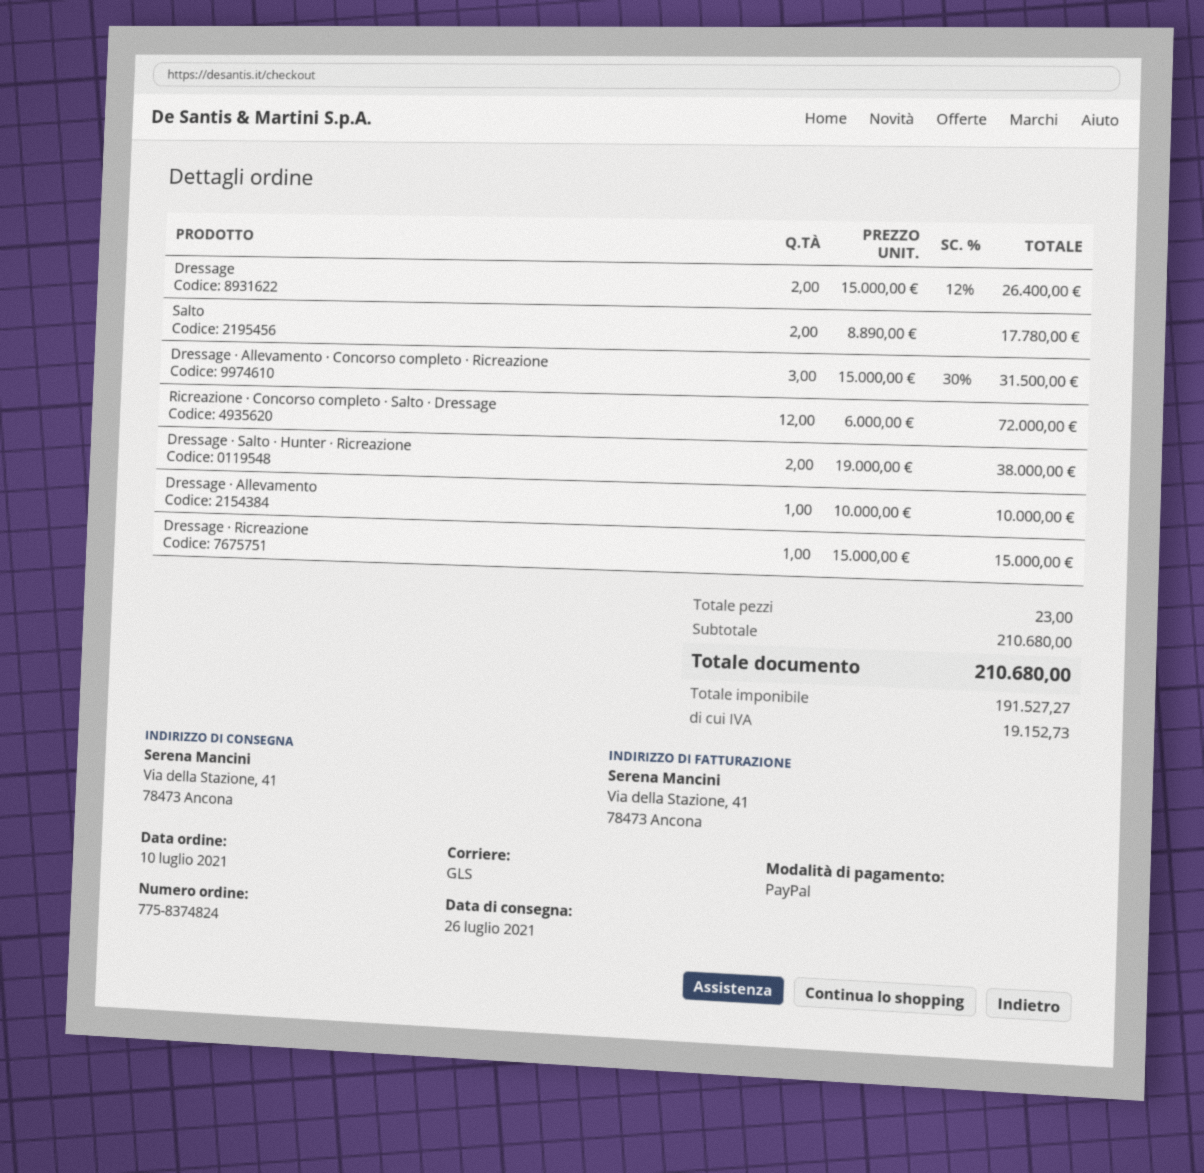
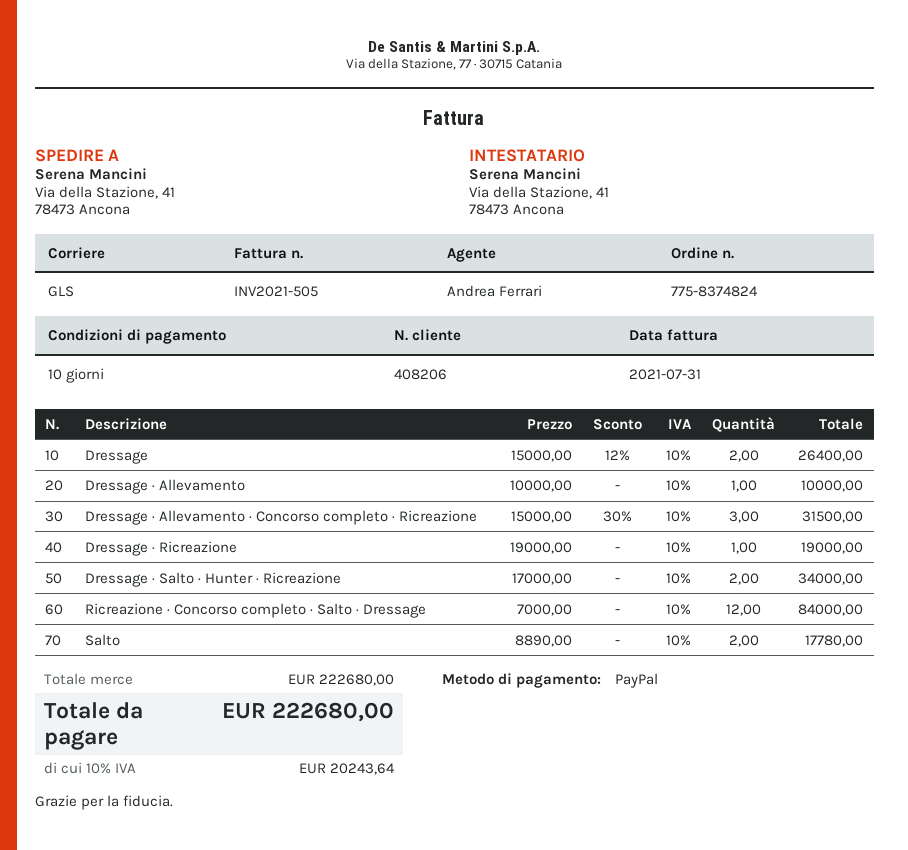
Ricreazione · Concorso completo · Salto · Dressage: 12 x 6000.00 = 72000.00 -> 12 x 7000.00 = 84000.00
Dressage · Salto · Hunter · Ricreazione: 2 x 19000.00 = 38000.00 -> 2 x 17000.00 = 34000.00
Dressage · Ricreazione: 1 x 15000.00 = 15000.00 -> 1 x 19000.00 = 19000.00
subtotal: 210680.00 -> 222680.00
tax: 19152.73 -> 20243.64
total: 210680.00 -> 222680.00

